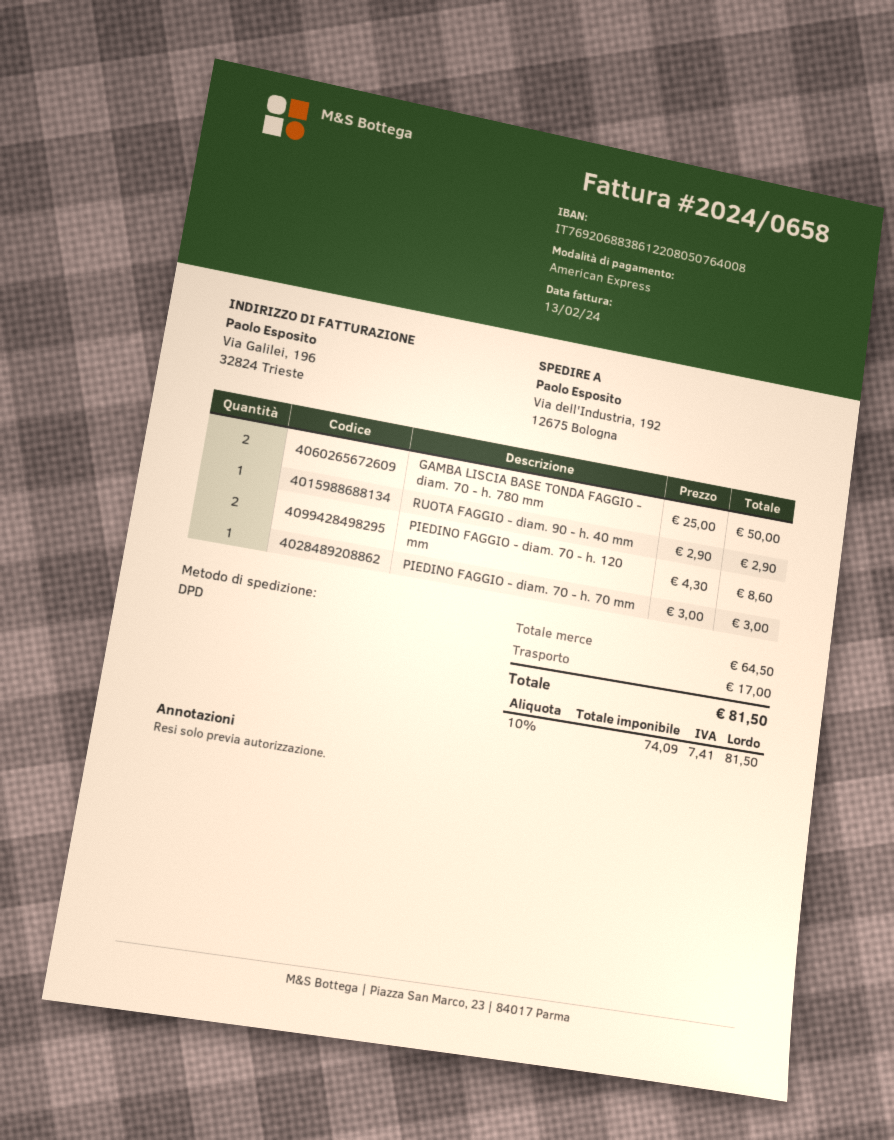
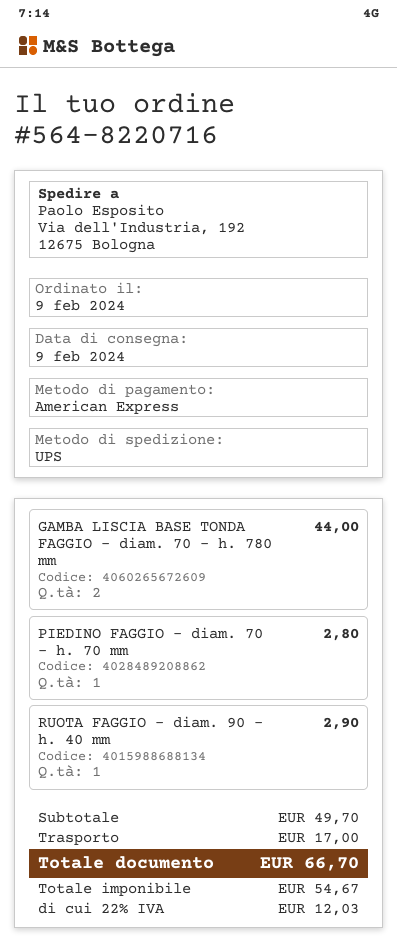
shipping method: DPD -> UPS
GAMBA LISCIA BASE TONDA FAGGIO - diam. 70 - h. 780 mm: 2 for 50.00 -> 2 for 44.00
PIEDINO FAGGIO - diam. 70 - h. 120 mm: 2 for 8.60 -> none
PIEDINO FAGGIO - diam. 70 - h. 70 mm: 1 for 3.00 -> 1 for 2.80
subtotal: 64.50 -> 49.70
net: 74.09 -> 54.67
tax: 10% = 7.41 -> 22% = 12.03
total: 81.50 -> 66.70

